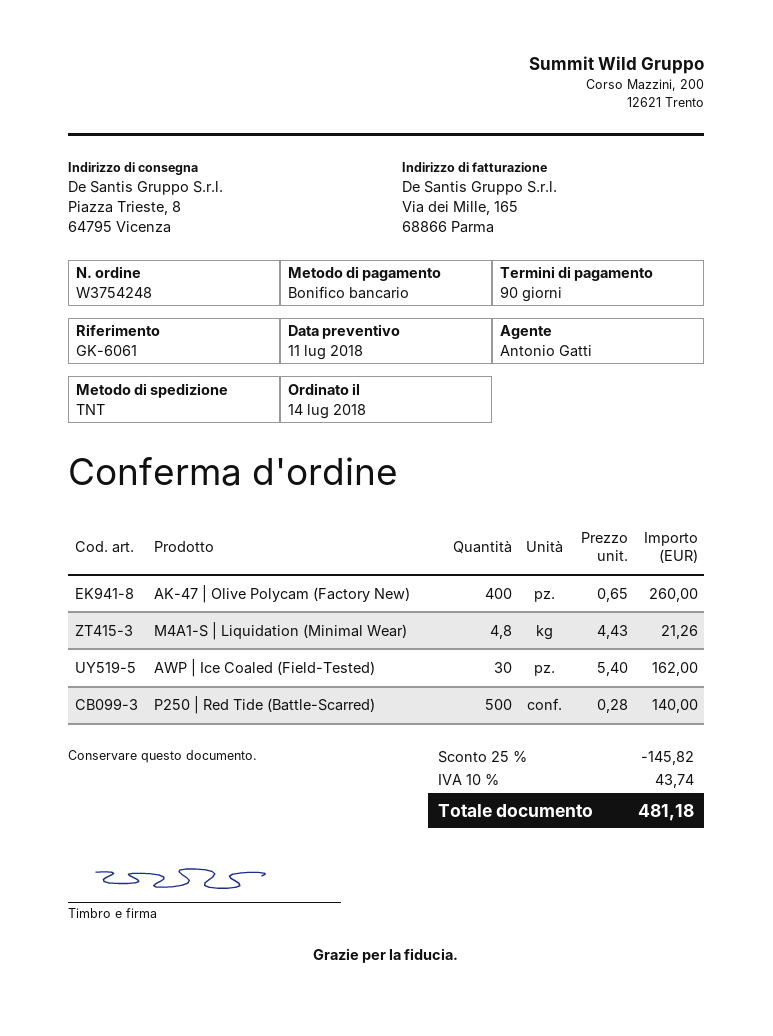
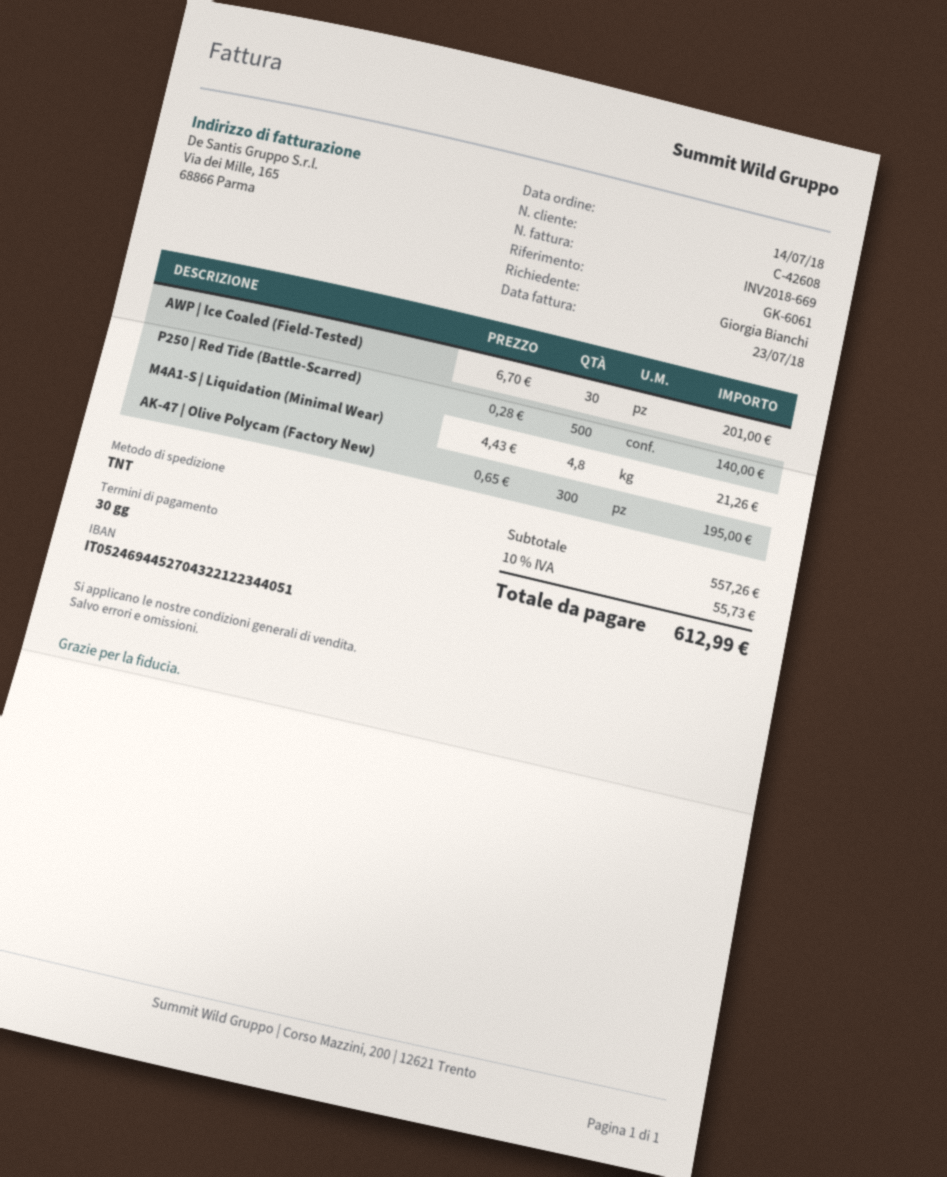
payment terms: 90 days -> 30 days
AK-47 | Olive Polycam (Factory New): 400 x 0.65 = 260.00 -> 300 x 0.65 = 195.00
AWP | Ice Coaled (Field-Tested): 30 x 5.40 = 162.00 -> 30 x 6.70 = 201.00
discount: 25% = 145.82 -> none
tax: 10% = 43.74 -> 10% = 55.73
total: 481.18 -> 612.99

